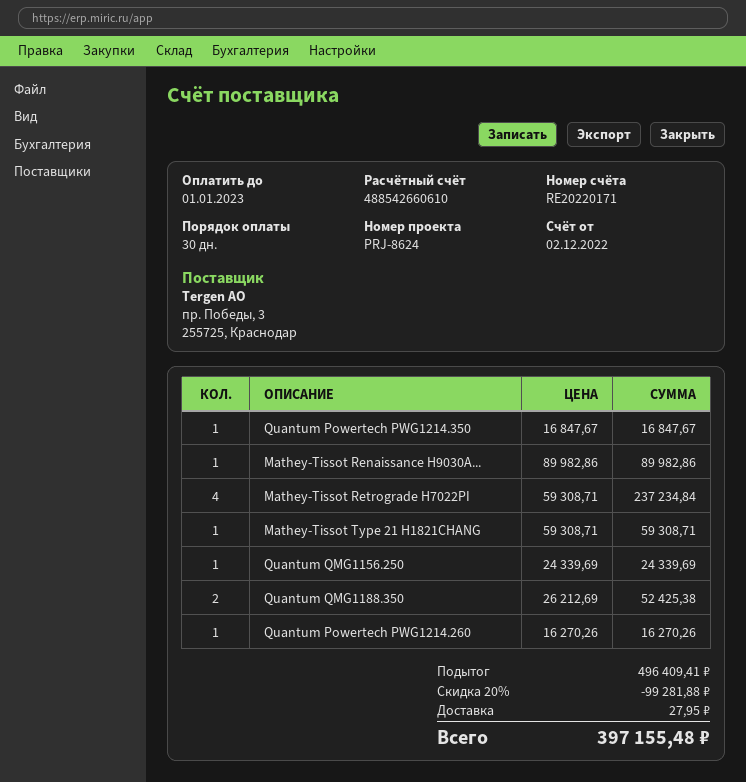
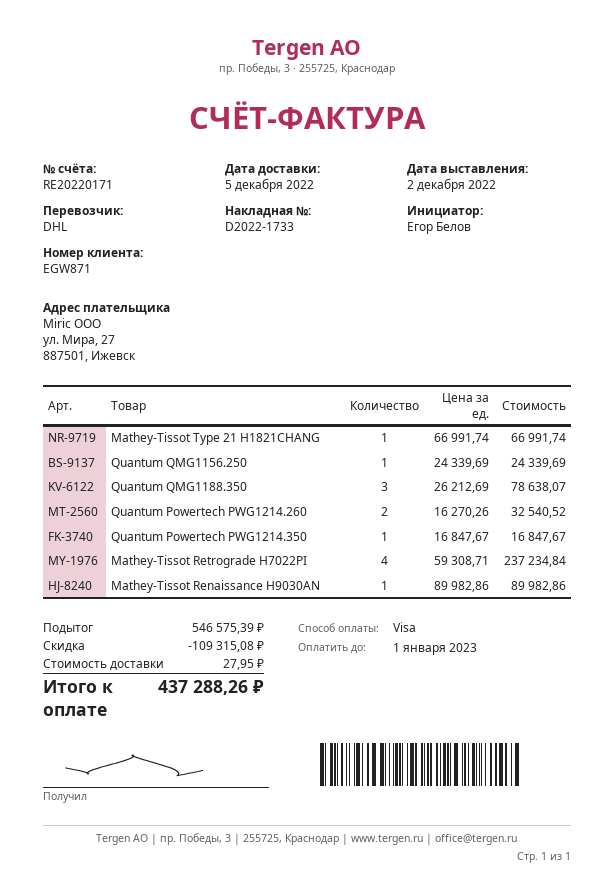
Mathey-Tissot Type 21 H1821CHANG: 1 x 59308.71 = 59308.71 -> 1 x 66991.74 = 66991.74
Quantum QMG1188.350: 2 x 26212.69 = 52425.38 -> 3 x 26212.69 = 78638.07
Quantum Powertech PWG1214.260: 1 x 16270.26 = 16270.26 -> 2 x 16270.26 = 32540.52
subtotal: 496409.41 -> 546575.39
discount: 99281.88 -> 109315.08
total: 397155.48 -> 437288.26

